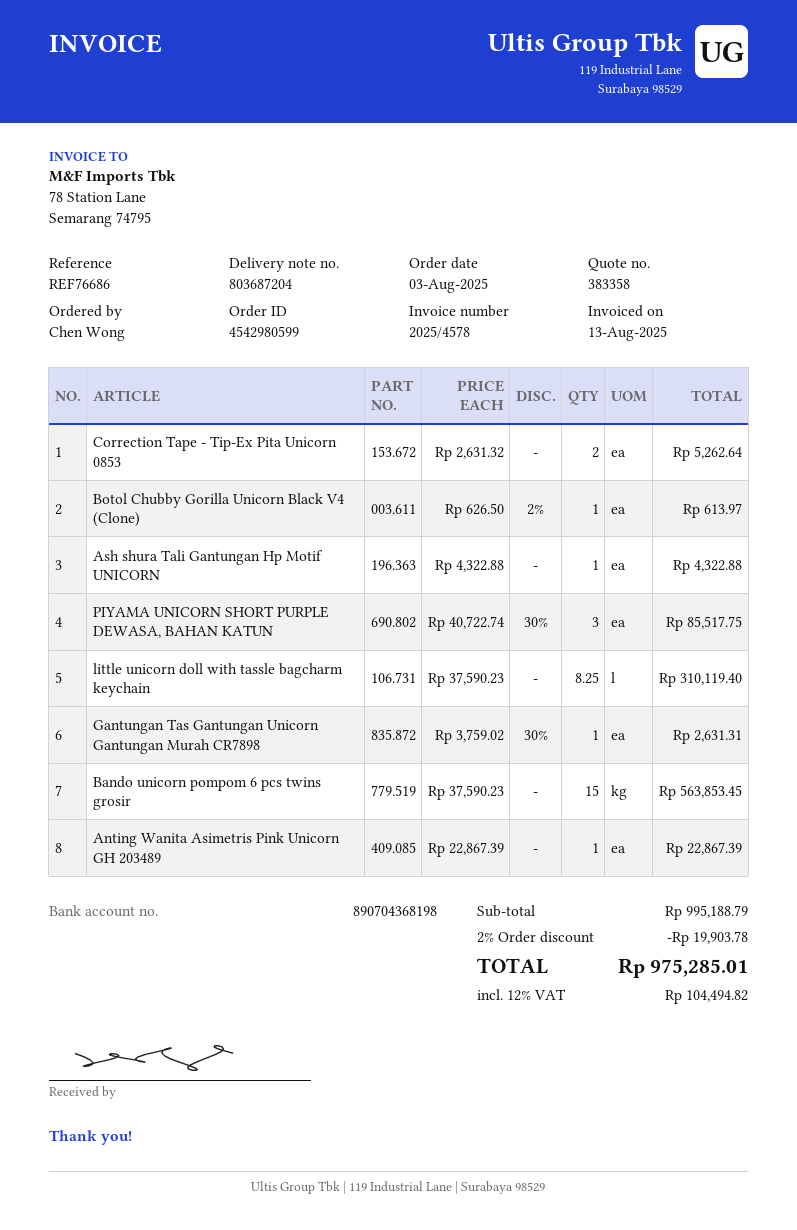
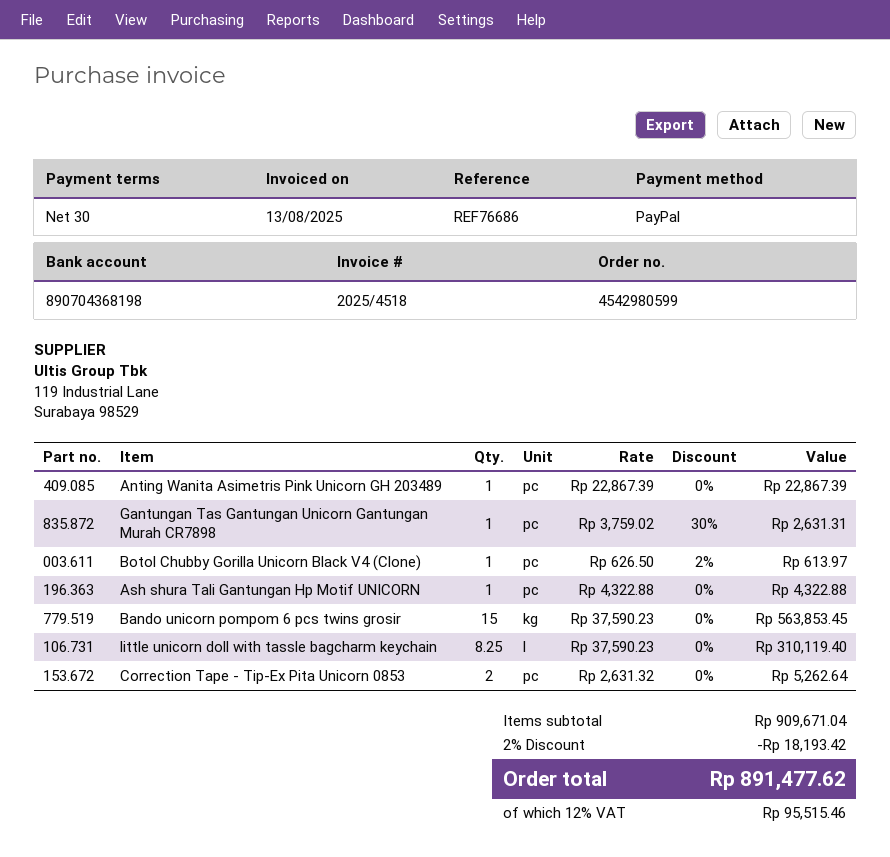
invoice number: 2025/4578 -> 2025/4518
PIYAMA UNICORN SHORT PURPLE DEWASA, BAHAN KATUN: 3 x 40722.74 - 30% = 85517.75 -> none
subtotal: 995188.79 -> 909671.04
discount: 2% = 19903.78 -> 2% = 18193.42
tax: 12% = 104494.82 -> 12% = 95515.46
total: 975285.01 -> 891477.62

